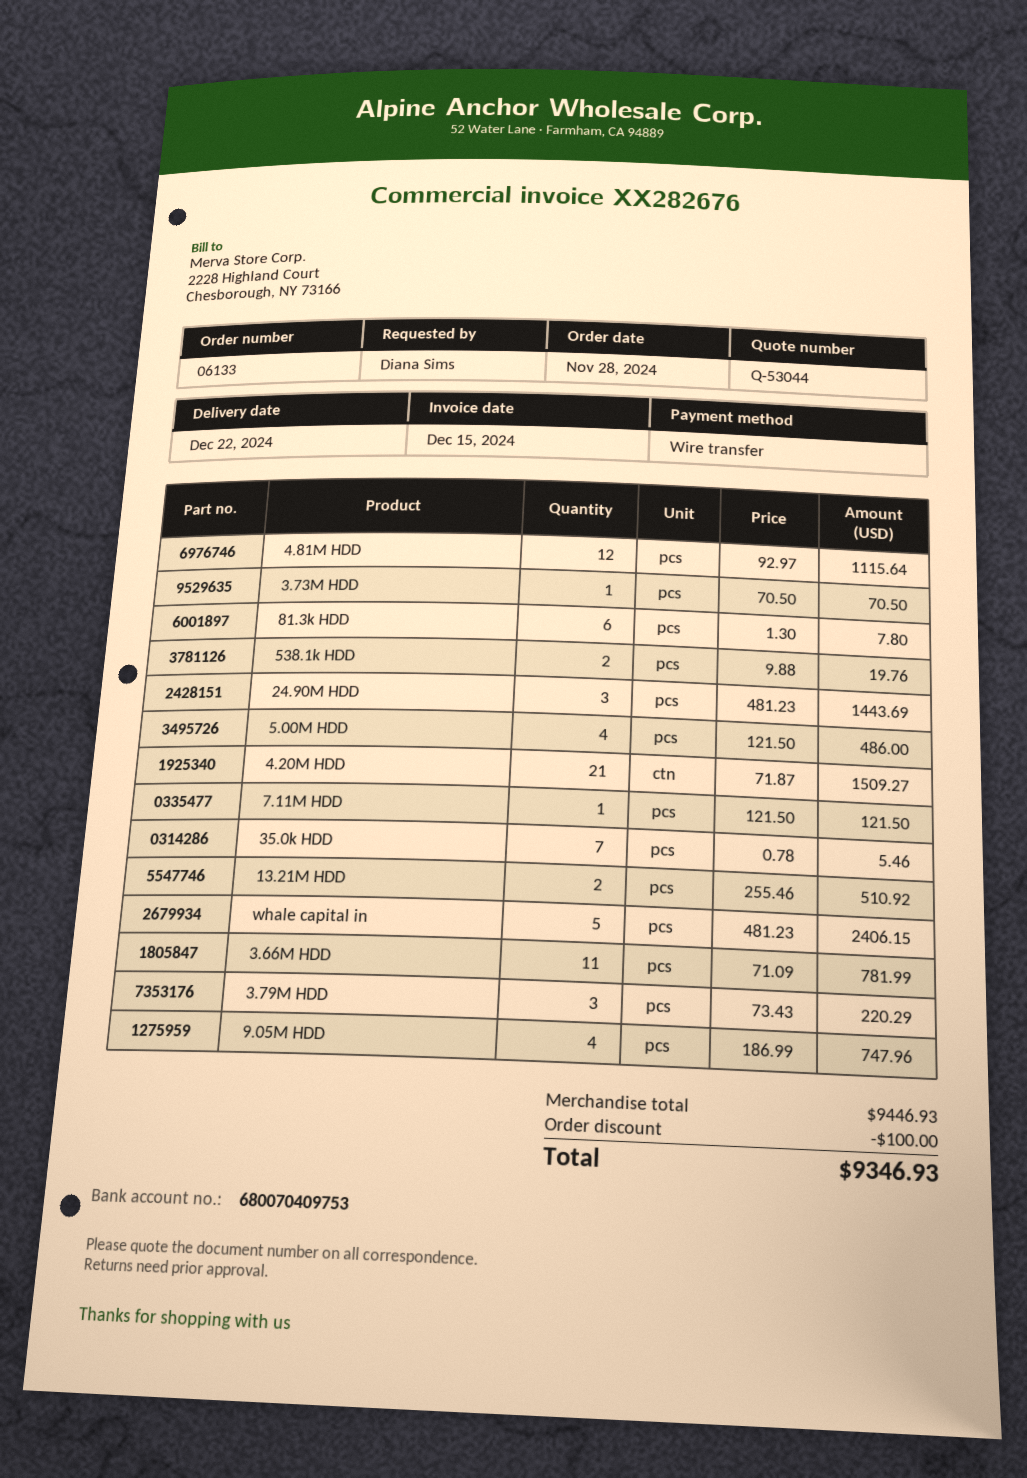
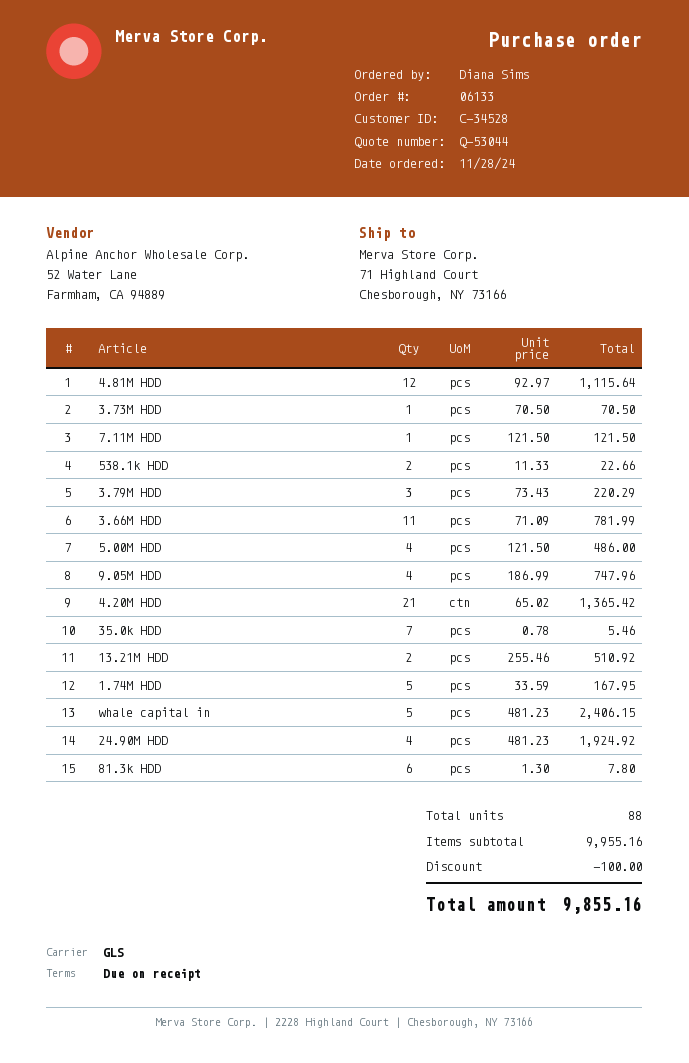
538.1k HDD: 2 x 9.88 = 19.76 -> 2 x 11.33 = 22.66
24.90M HDD: 3 x 481.23 = 1443.69 -> 4 x 481.23 = 1924.92
4.20M HDD: 21 x 71.87 = 1509.27 -> 21 x 65.02 = 1365.42
1.74M HDD: none -> 5 x 33.59 = 167.95
subtotal: 9446.93 -> 9955.16
total: 9346.93 -> 9855.16

